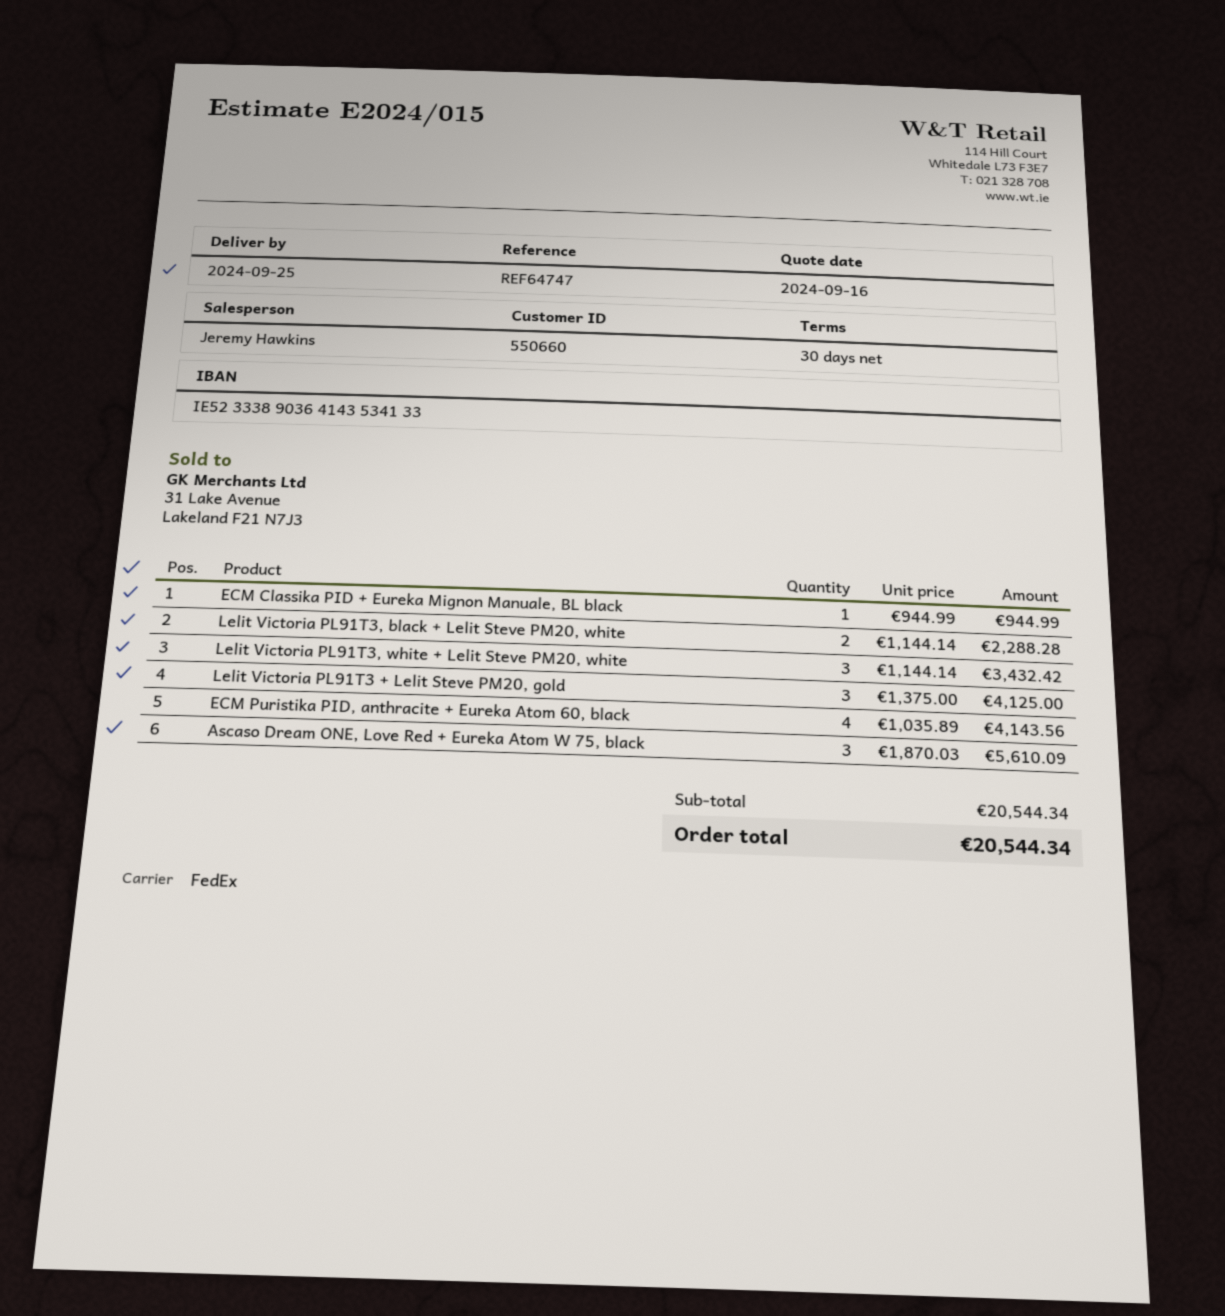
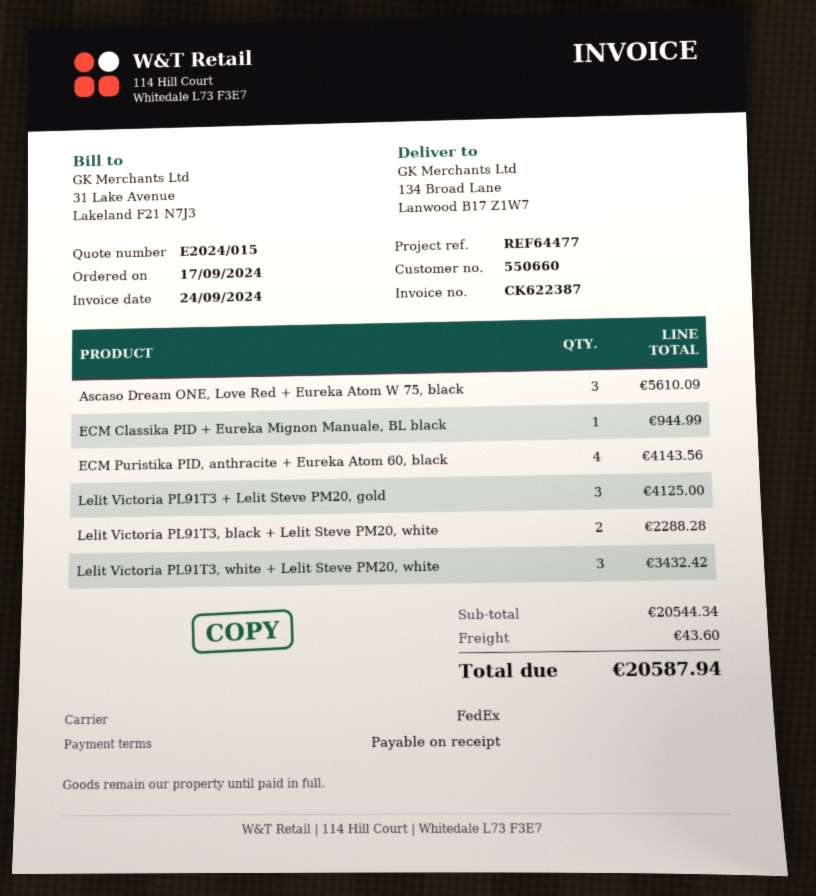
payment terms: 30 days -> on receipt
reference: REF64747 -> REF64477
shipping: none -> 43.60
total: 20544.34 -> 20587.94

